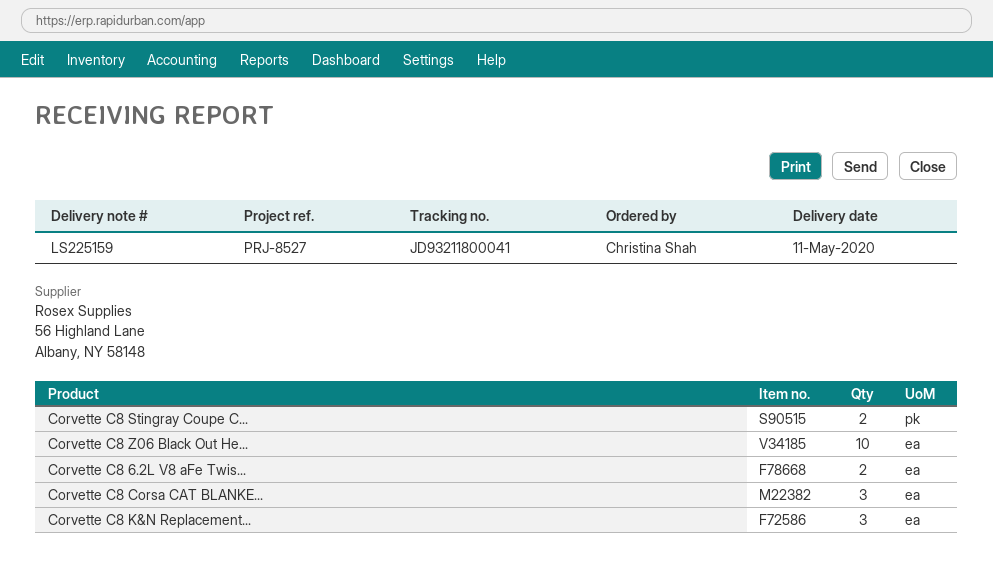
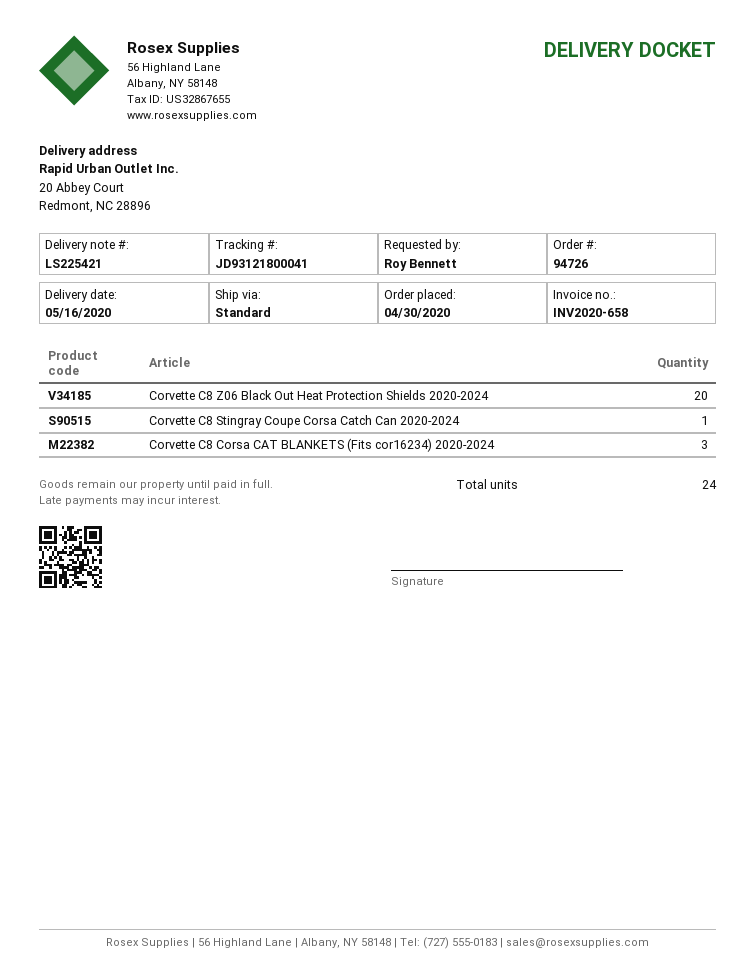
delivery note number: LS225159 -> LS225421
delivery date: 2020-05-11 -> 2020-05-16
ordered by: Christina Shah -> Roy Bennett
tracking number: JD93211800041 -> JD93121800041
Corvette C8 Stingray Coupe C...: 2 -> 1
Corvette C8 Z06 Black Out He...: 10 -> 20
Corvette C8 6.2L V8 aFe Twis...: 2 -> none
Corvette C8 K&N Replacement...: 3 -> none

